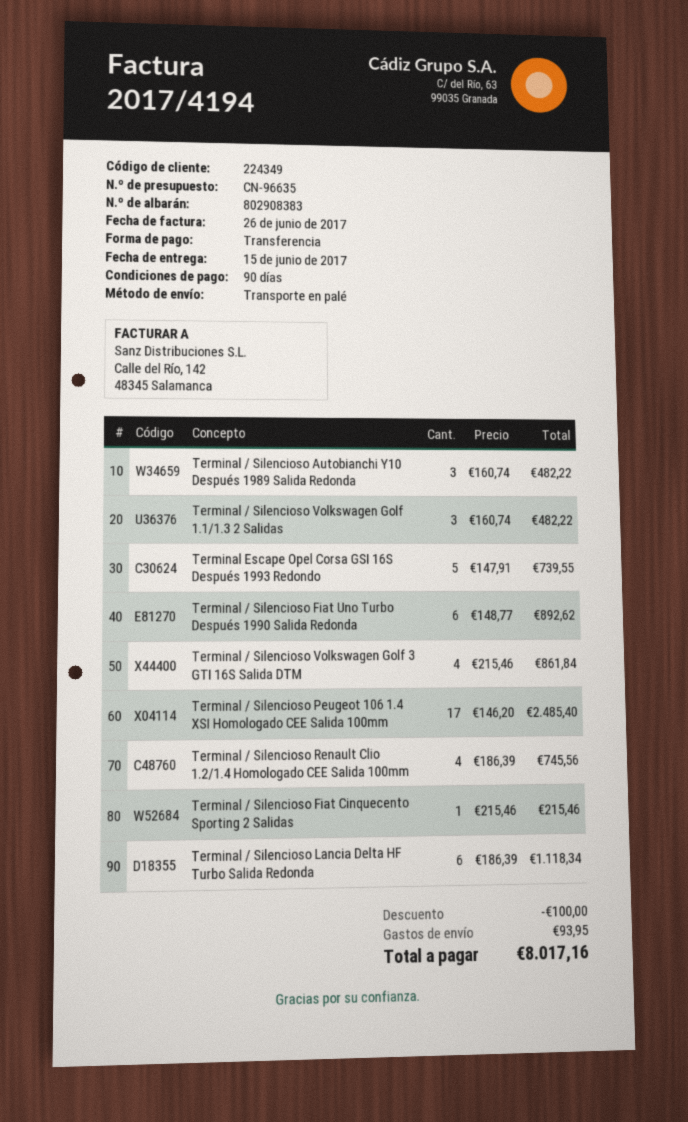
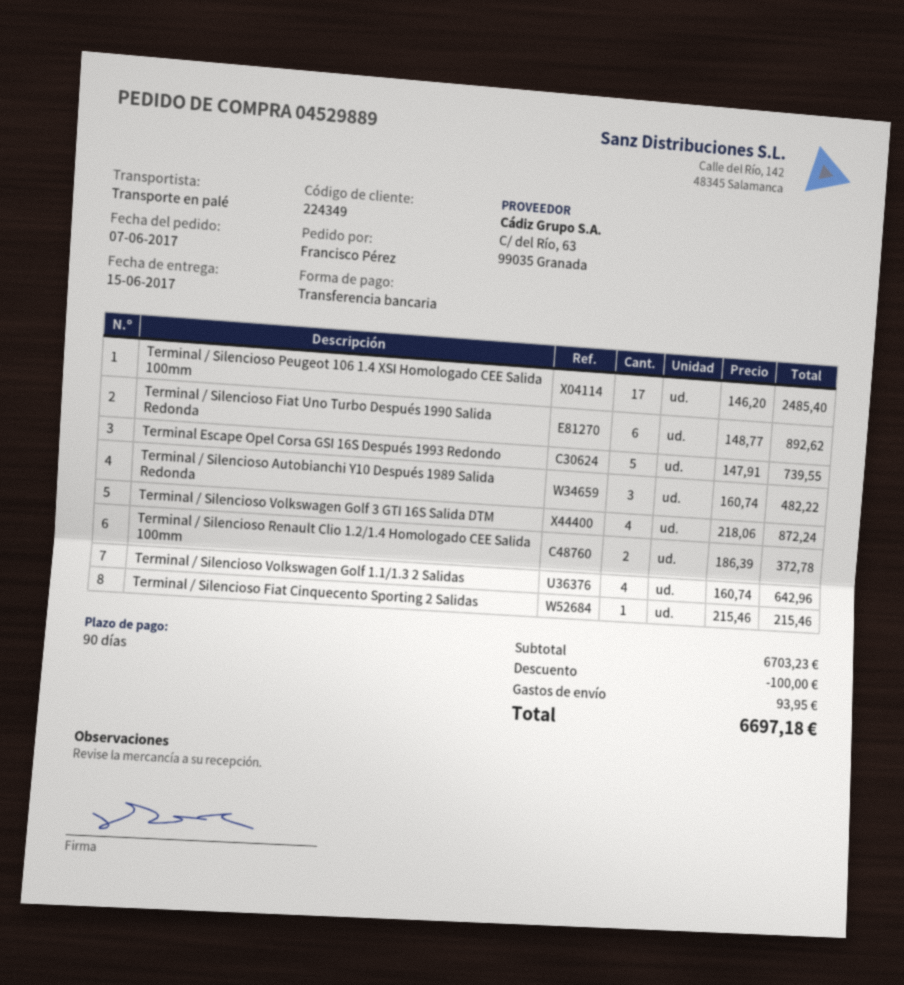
Terminal / Silencioso Volkswagen Golf 1.1/1.3 2 Salidas: 3 x 160.74 = 482.22 -> 4 x 160.74 = 642.96
Terminal / Silencioso Volkswagen Golf 3 GTI 16S Salida DTM: 4 x 215.46 = 861.84 -> 4 x 218.06 = 872.24
Terminal / Silencioso Renault Clio 1.2/1.4 Homologado CEE Salida 100mm: 4 x 186.39 = 745.56 -> 2 x 186.39 = 372.78
Terminal / Silencioso Lancia Delta HF Turbo Salida Redonda: 6 x 186.39 = 1118.34 -> none
total: 8017.16 -> 6697.18

